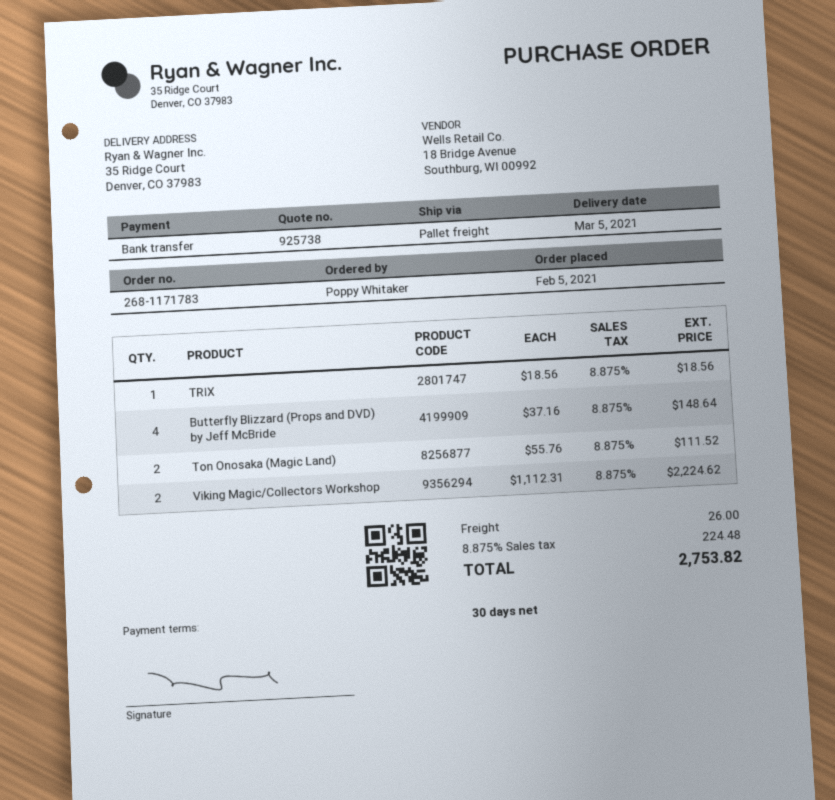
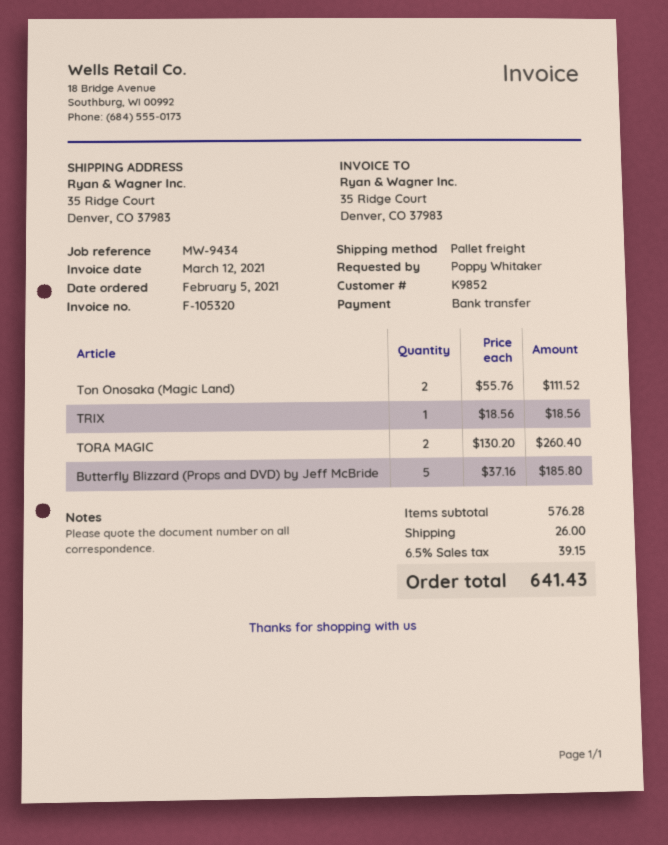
Butterfly Blizzard (Props and DVD) by Jeff McBride: 4 x 37.16 = 148.64 -> 5 x 37.16 = 185.80
Viking Magic/Collectors Workshop: 2 x 1112.31 = 2224.62 -> none
TORA MAGIC: none -> 2 x 130.20 = 260.40
tax: 8.875% = 224.48 -> 6.5% = 39.15
total: 2753.82 -> 641.43

